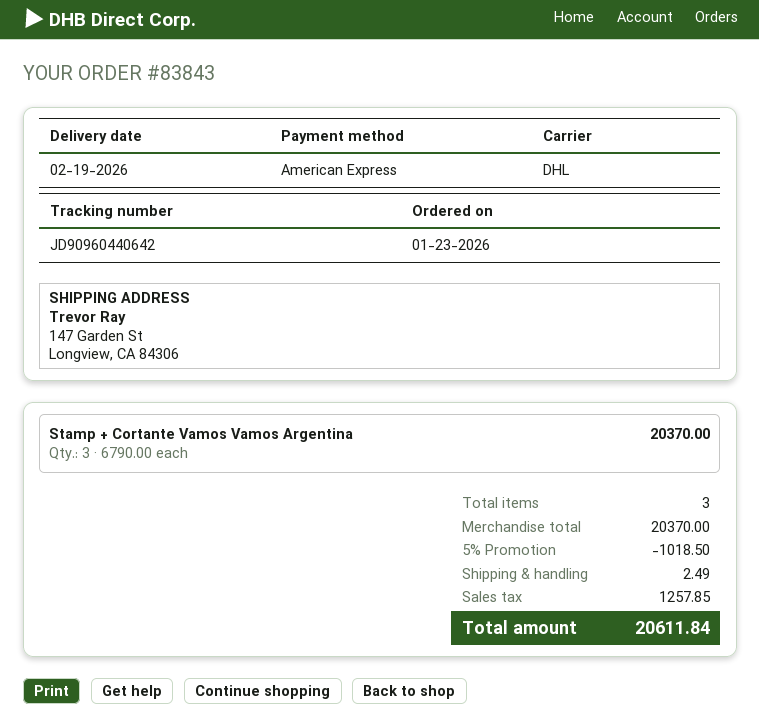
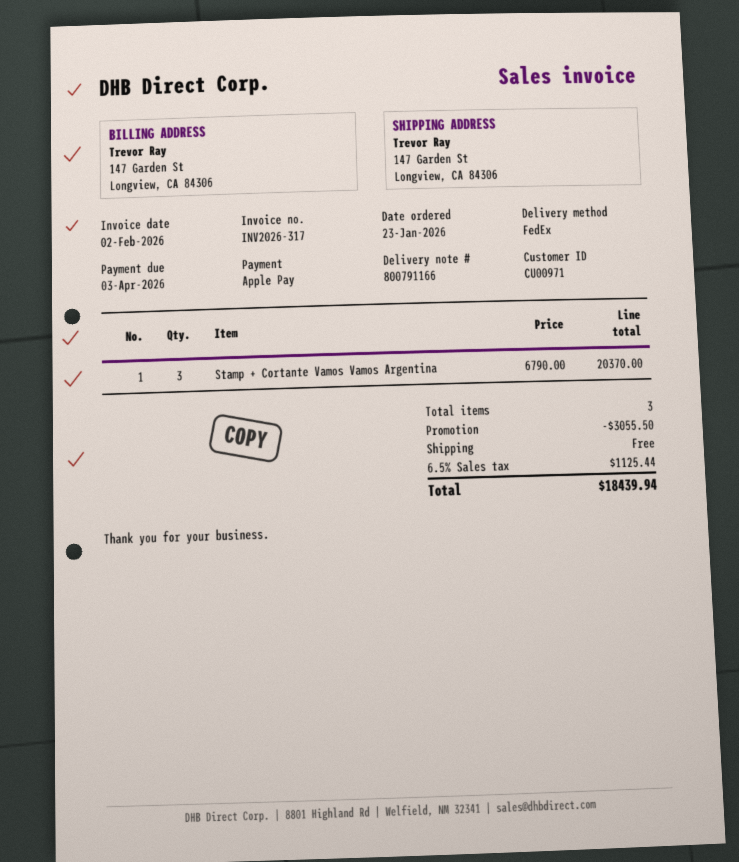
payment method: American Express -> Apple Pay
shipping method: DHL -> FedEx
discount: 1018.50 -> 3055.50
shipping: 2.49 -> 0.00
tax: 1257.85 -> 1125.44
total: 20611.84 -> 18439.94

